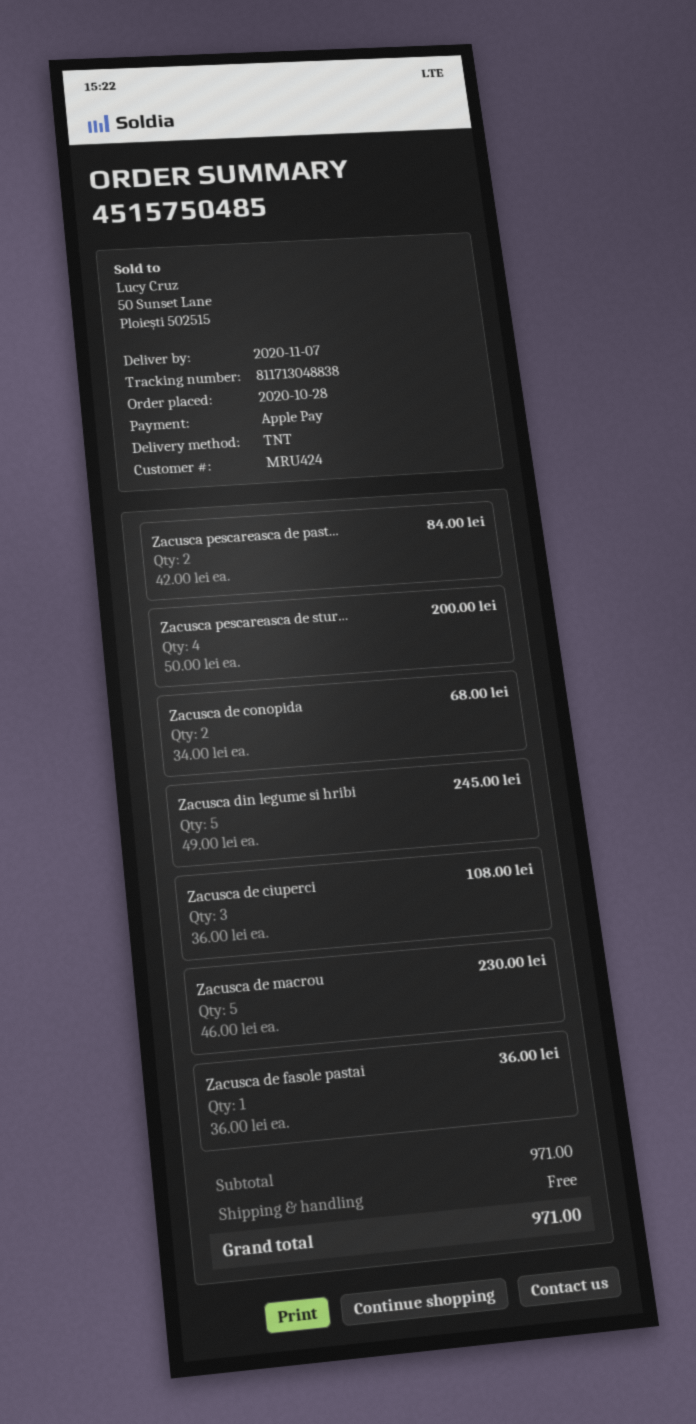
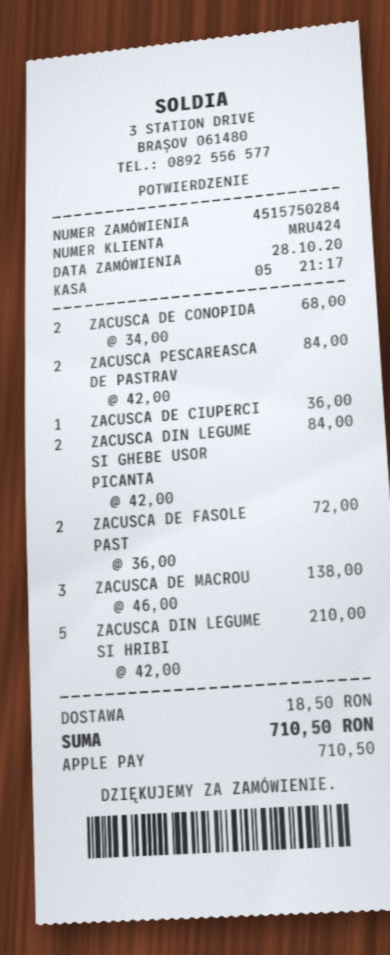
order number: 4515750485 -> 4515750284
Zacusca pescareasca de stur...: 4 x 50.00 = 200.00 -> none
Zacusca din legume si hribi: 5 x 49.00 = 245.00 -> 5 x 42.00 = 210.00
Zacusca de ciuperci: 3 x 36.00 = 108.00 -> 1 x 36.00 = 36.00
Zacusca de macrou: 5 x 46.00 = 230.00 -> 3 x 46.00 = 138.00
Zacusca de fasole pastai: 1 x 36.00 = 36.00 -> 2 x 36.00 = 72.00
ZACUSCA DIN LEGUME SI GHEBE USOR PICANTA: none -> 2 x 42.00 = 84.00
shipping: 0.00 -> 18.50
total: 971.00 -> 710.50

